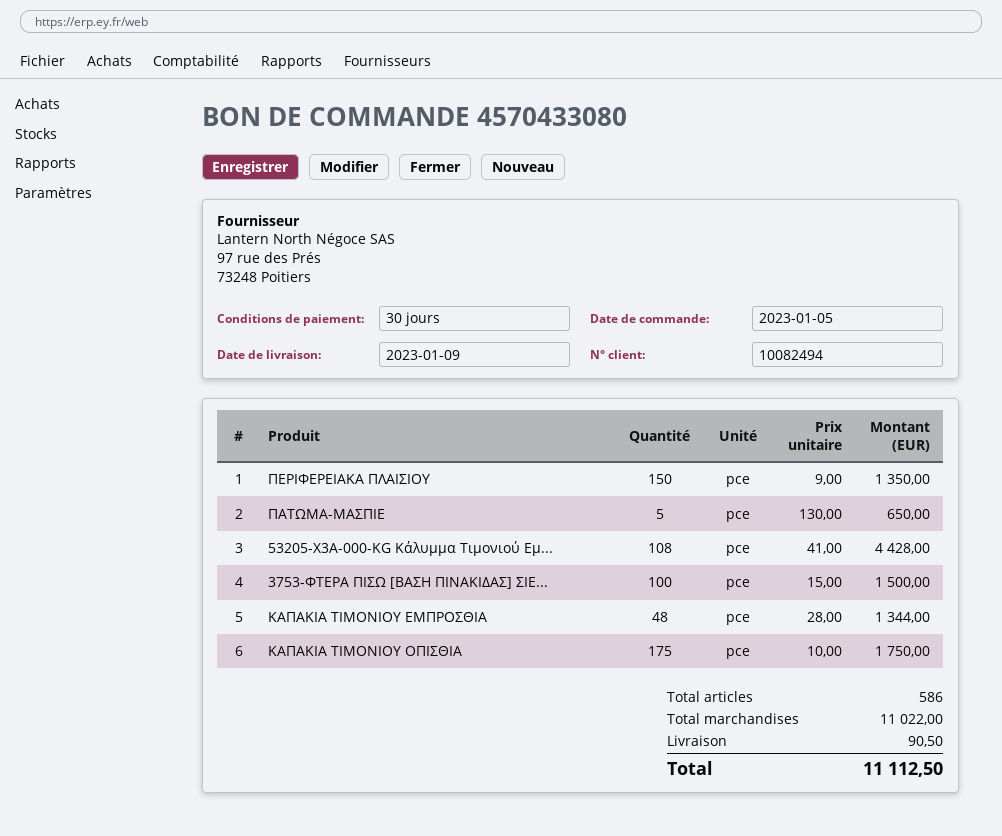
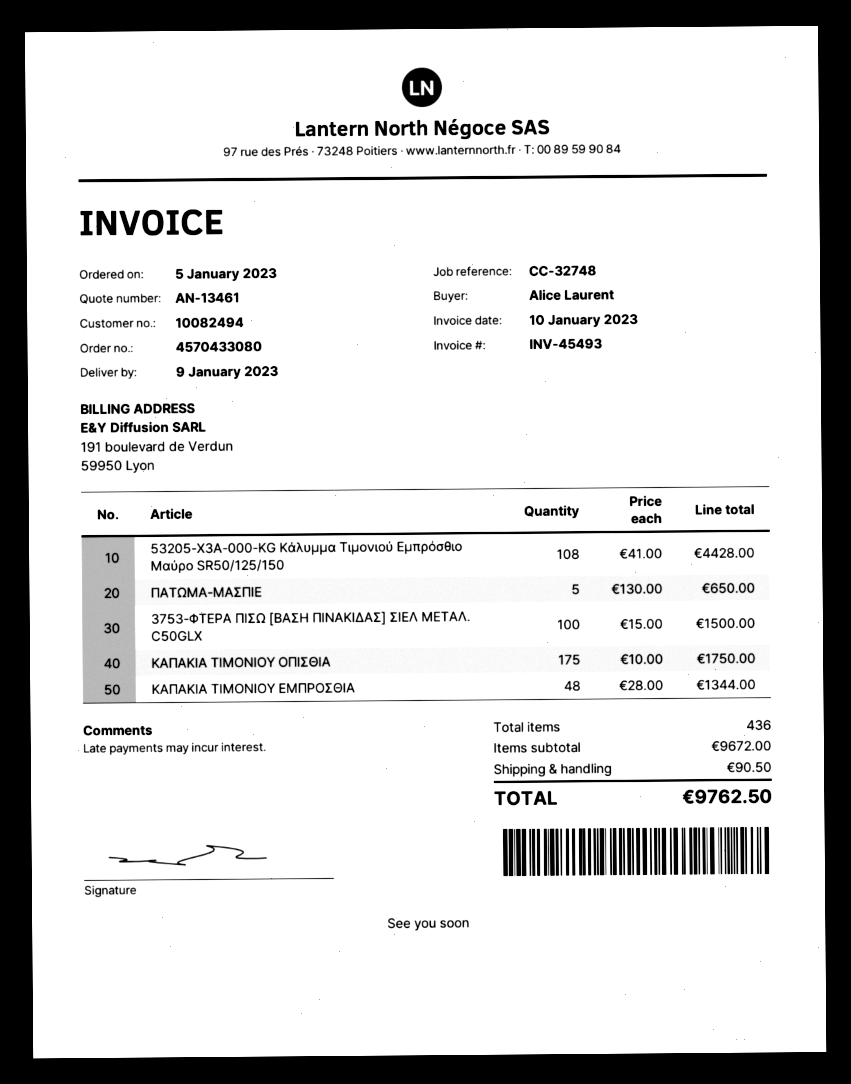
ΠΕΡΙΦΕΡΕΙΑΚΑ ΠΛΑΙΣΙΟΥ: 150 x 9.00 = 1350.00 -> none
total quantity: 586 -> 436
subtotal: 11022.00 -> 9672.00
total: 11112.50 -> 9762.50

